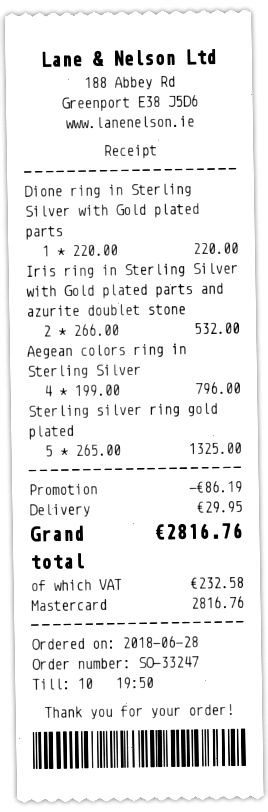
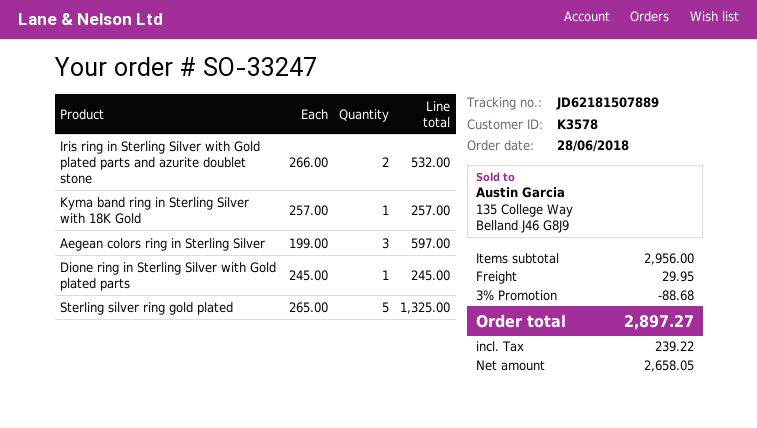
Dione ring in Sterling Silver with Gold plated parts: 1 x 220.00 = 220.00 -> 1 x 245.00 = 245.00
Aegean colors ring in Sterling Silver: 4 x 199.00 = 796.00 -> 3 x 199.00 = 597.00
Kyma band ring in Sterling Silver with 18K Gold: none -> 1 x 257.00 = 257.00
discount: 86.19 -> 88.68
tax: 232.58 -> 239.22
total: 2816.76 -> 2897.27

